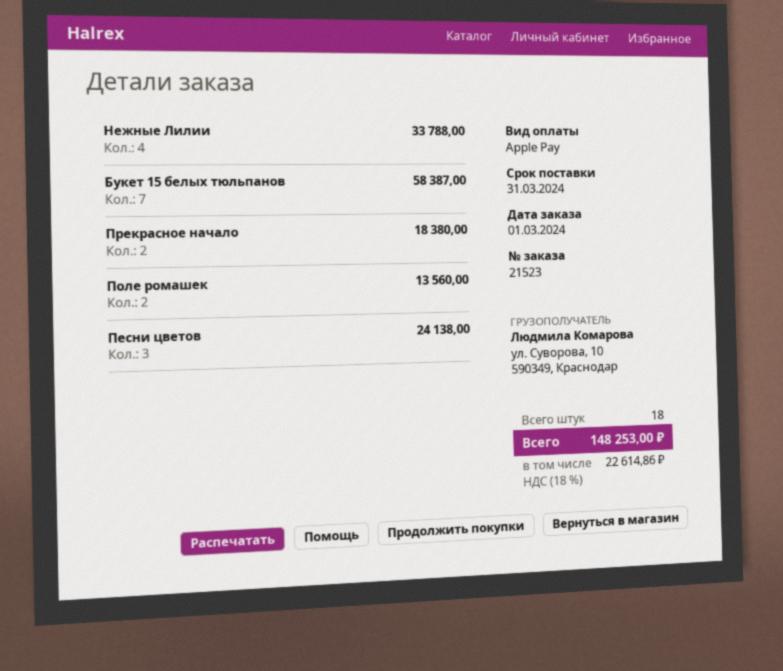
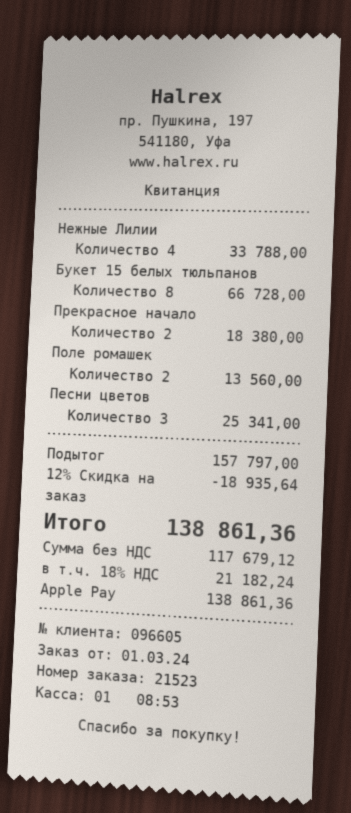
Букет 15 белых тюльпанов: 7 for 58387.00 -> 8 for 66728.00
Песни цветов: 3 for 24138.00 -> 3 for 25341.00
discount: none -> 12% = 18935.64
tax: 18% = 22614.86 -> 18% = 21182.24
total: 148253.00 -> 138861.36

